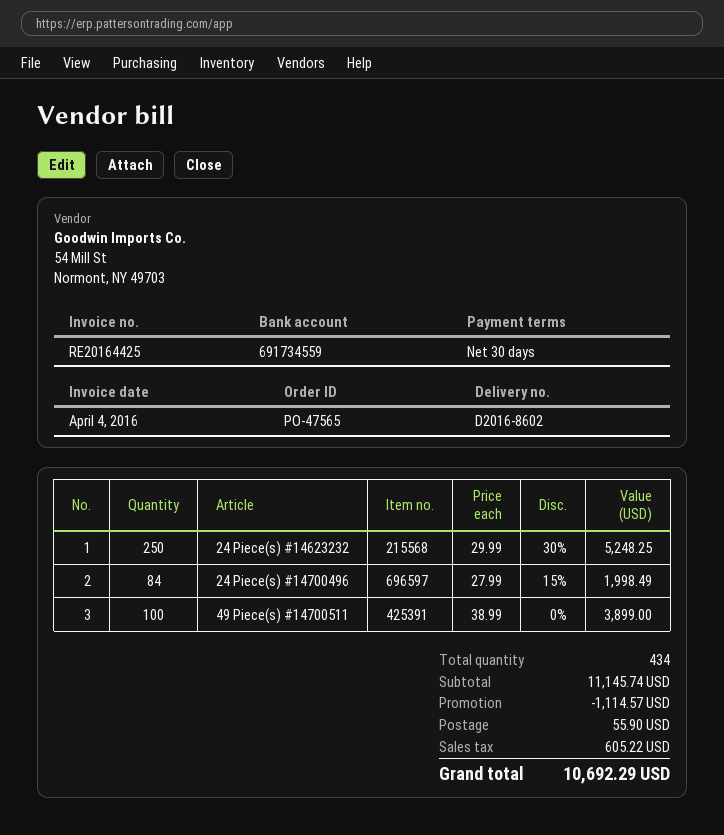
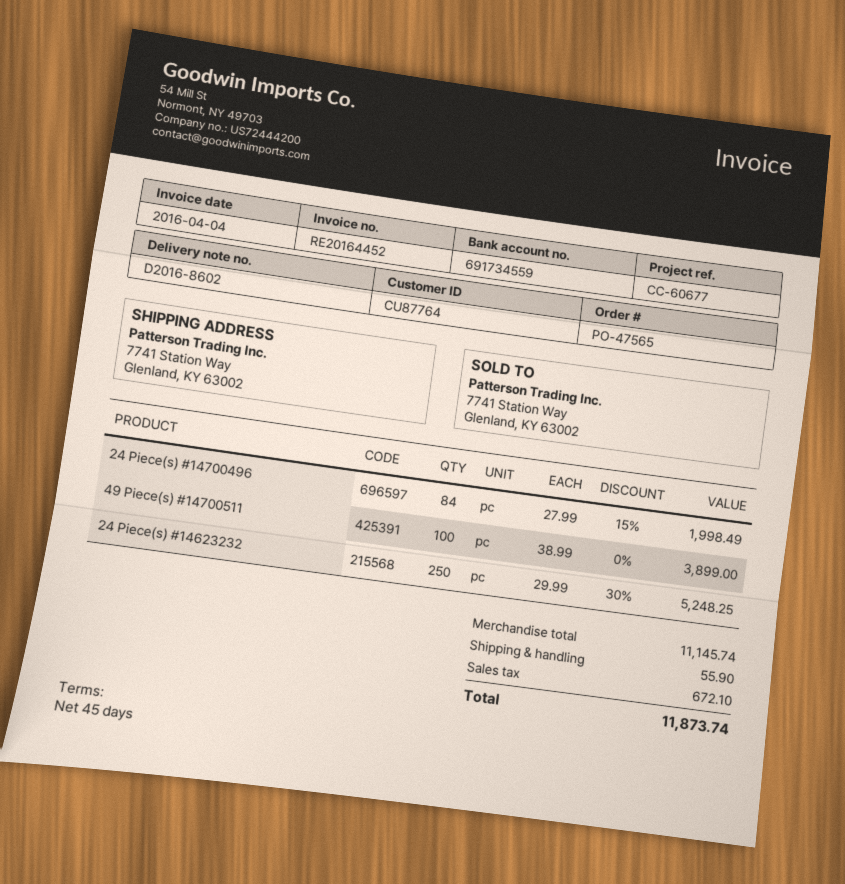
invoice number: RE20164425 -> RE20164452
payment terms: 30 days -> 45 days
discount: 1114.57 -> none
tax: 605.22 -> 672.10
total: 10692.29 -> 11873.74

